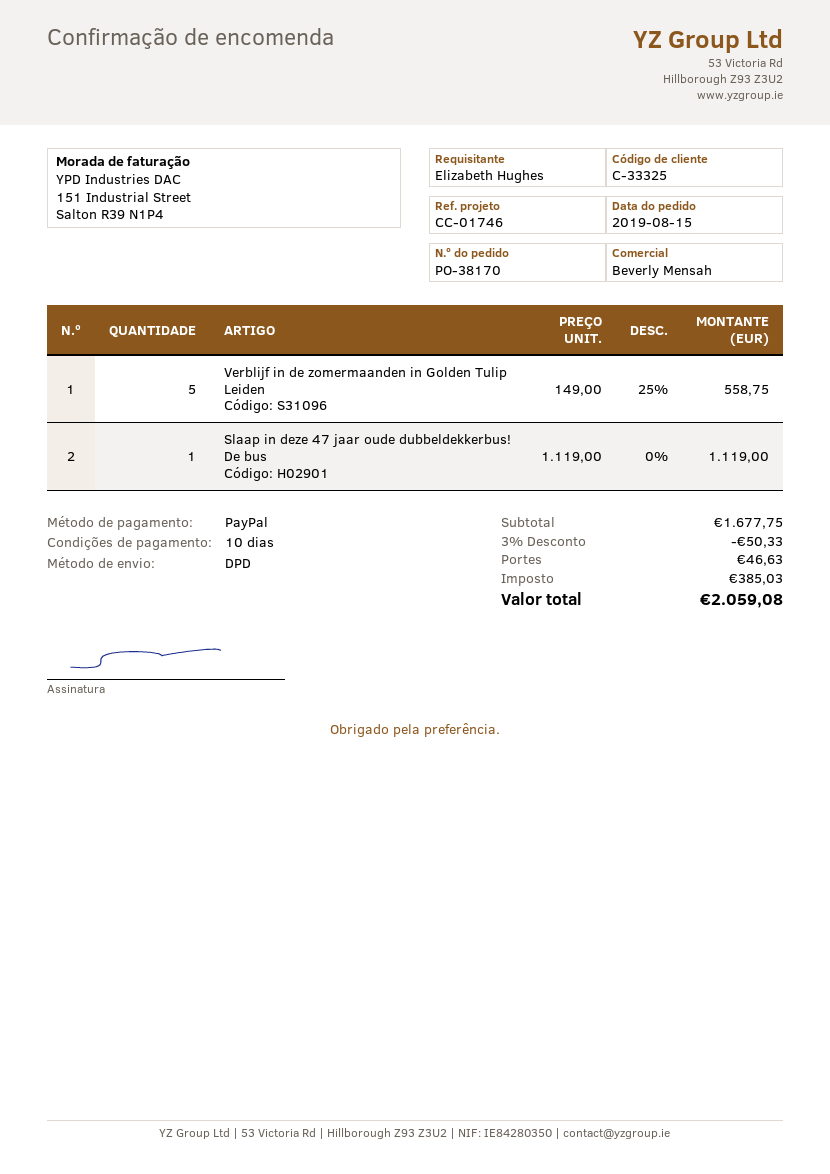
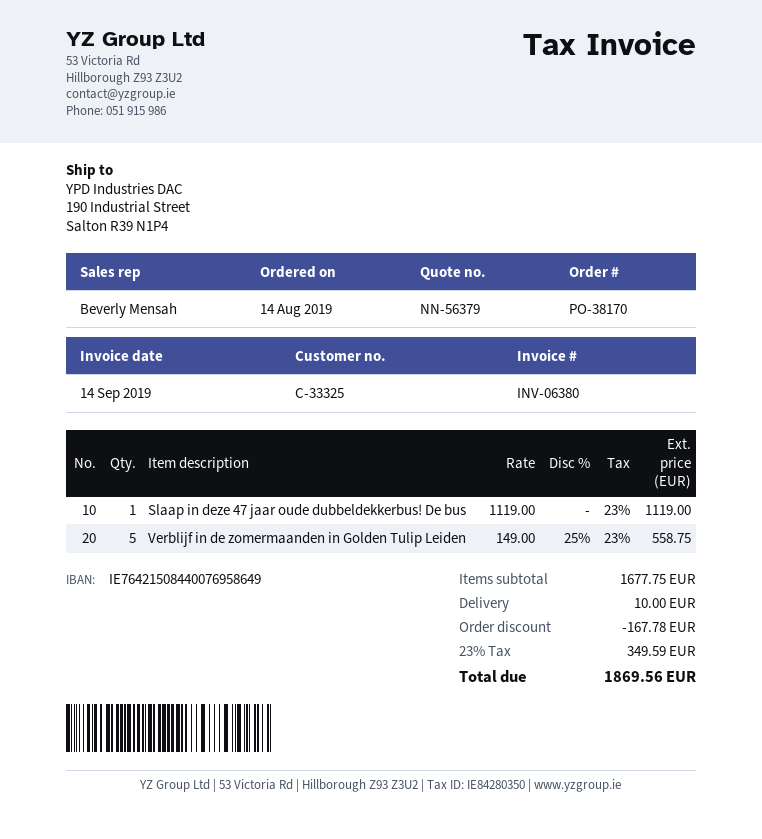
order date: 2019-08-15 -> 2019-08-14
discount: 50.33 -> 167.78
shipping: 46.63 -> 10.00
tax: 385.03 -> 349.59
total: 2059.08 -> 1869.56

